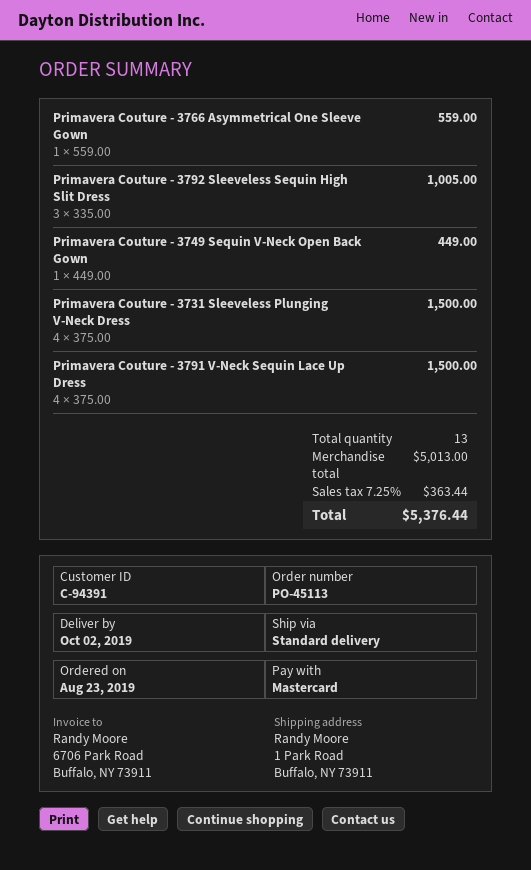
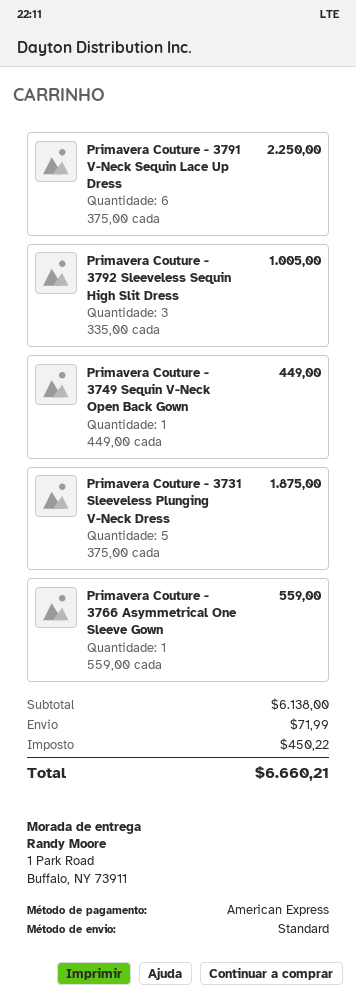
payment method: Mastercard -> American Express
Primavera Couture - 3731 Sleeveless Plunging V-Neck Dress: 4 x 375.00 = 1500.00 -> 5 x 375.00 = 1875.00
Primavera Couture - 3791 V-Neck Sequin Lace Up Dress: 4 x 375.00 = 1500.00 -> 6 x 375.00 = 2250.00
subtotal: 5013.00 -> 6138.00
shipping: none -> 71.99
tax: 363.44 -> 450.22
total: 5376.44 -> 6660.21

